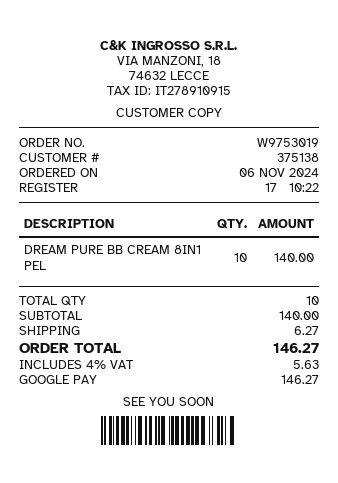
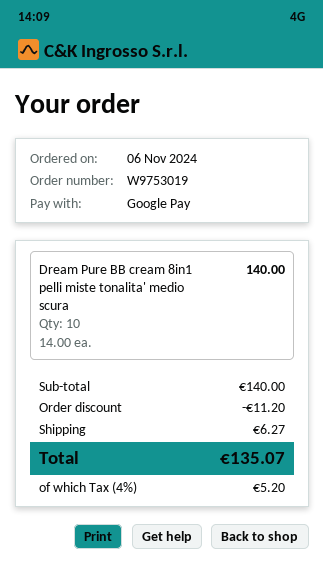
discount: none -> 11.20
tax: 4% = 5.63 -> 4% = 5.20
total: 146.27 -> 135.07

